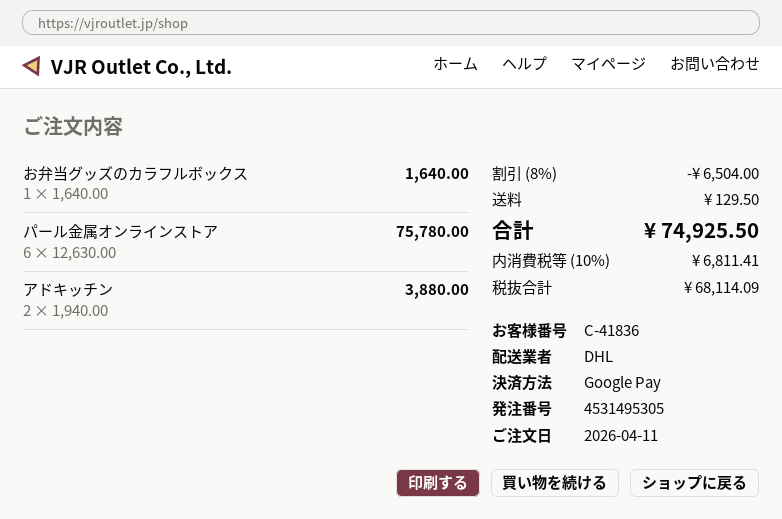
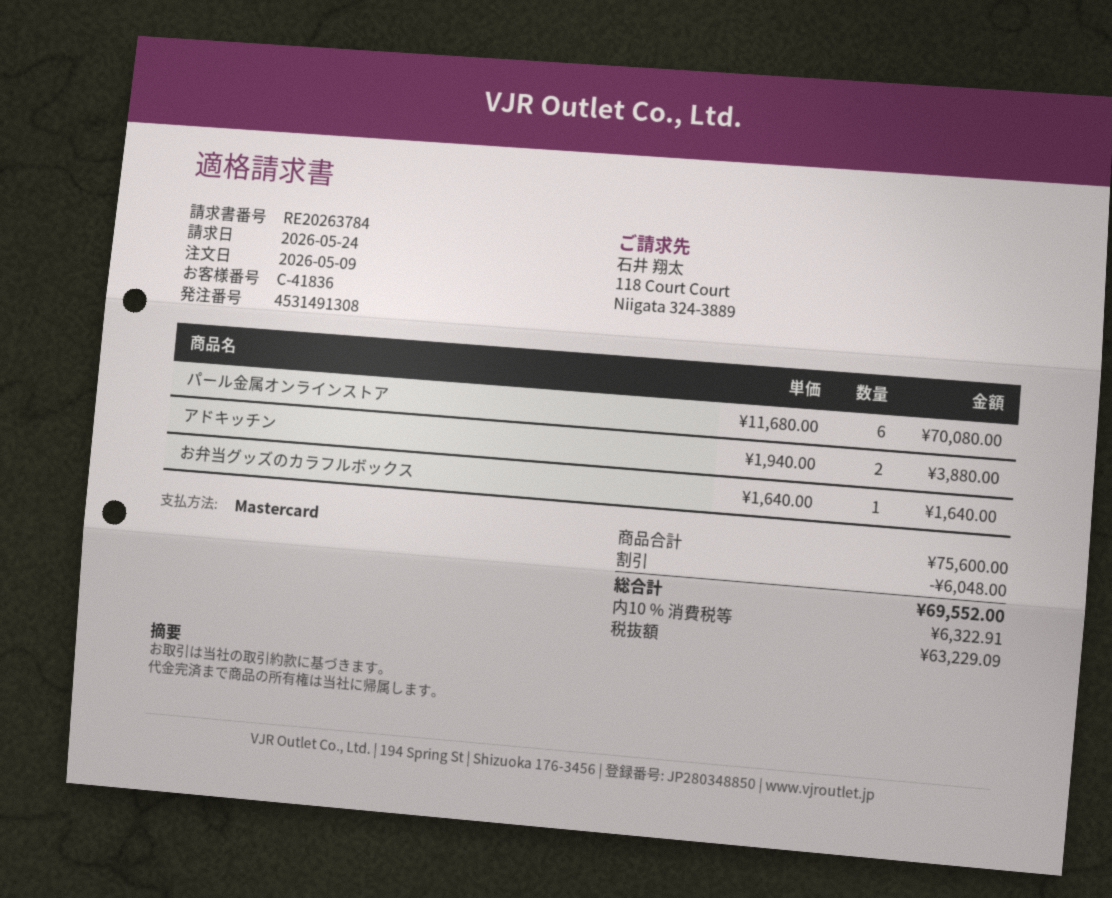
order number: 4531495305 -> 4531491308
order date: 2026-04-11 -> 2026-05-09
payment method: Google Pay -> Mastercard
パール金属オンラインストア: 6 x 12630.00 = 75780.00 -> 6 x 11680.00 = 70080.00
discount: 6504.00 -> 6048.00
shipping: 129.50 -> none
net: 68114.09 -> 63229.09
tax: 10% = 6811.41 -> 10% = 6322.91
total: 74925.50 -> 69552.00

